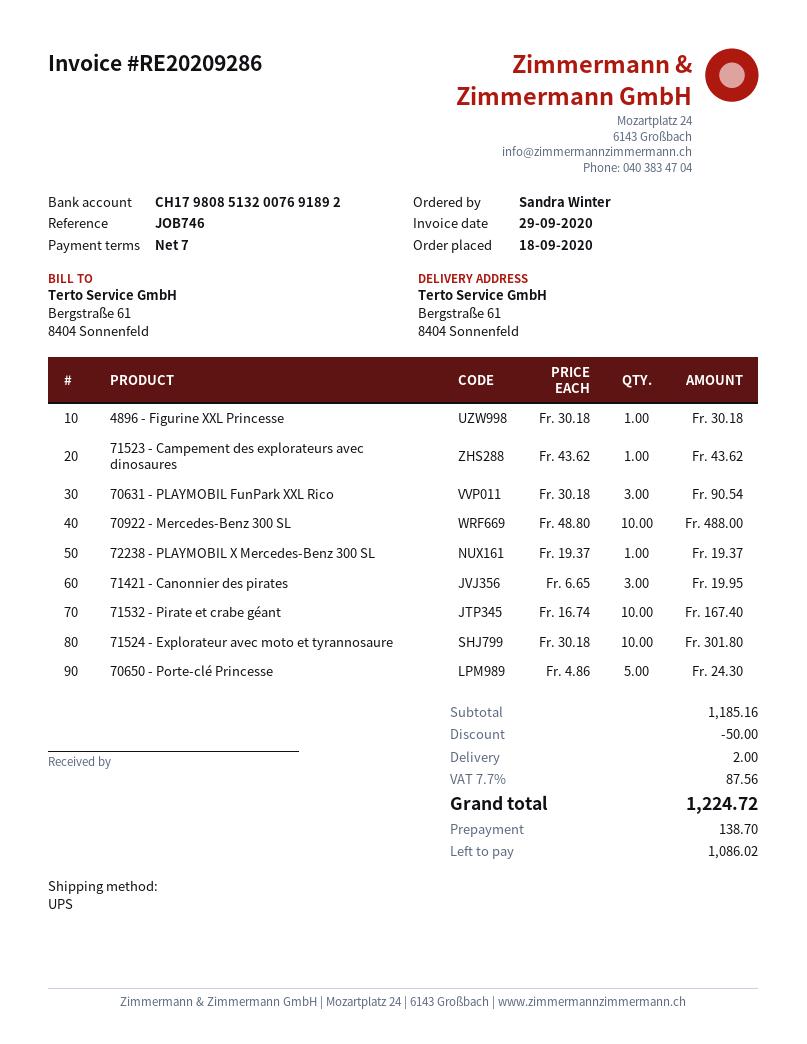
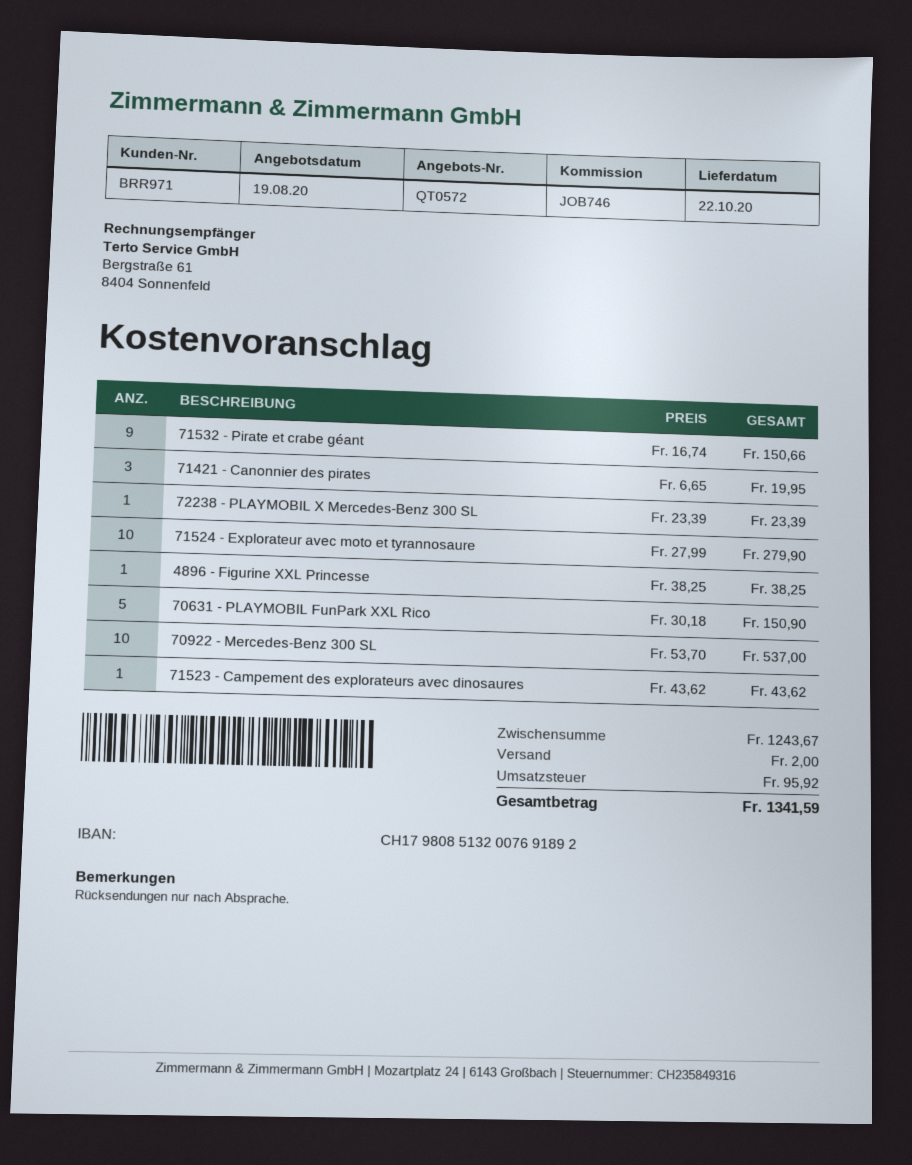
4896 - Figurine XXL Princesse: 1 x 30.18 = 30.18 -> 1 x 38.25 = 38.25
70631 - PLAYMOBIL FunPark XXL Rico: 3 x 30.18 = 90.54 -> 5 x 30.18 = 150.90
70922 - Mercedes-Benz 300 SL: 10 x 48.80 = 488.00 -> 10 x 53.70 = 537.00
72238 - PLAYMOBIL X Mercedes-Benz 300 SL: 1 x 19.37 = 19.37 -> 1 x 23.39 = 23.39
71532 - Pirate et crabe géant: 10 x 16.74 = 167.40 -> 9 x 16.74 = 150.66
71524 - Explorateur avec moto et tyrannosaure: 10 x 30.18 = 301.80 -> 10 x 27.99 = 279.90
70650 - Porte-clé Princesse: 5 x 4.86 = 24.30 -> none
subtotal: 1185.16 -> 1243.67
discount: 50.00 -> none
tax: 87.56 -> 95.92
total: 1224.72 -> 1341.59

